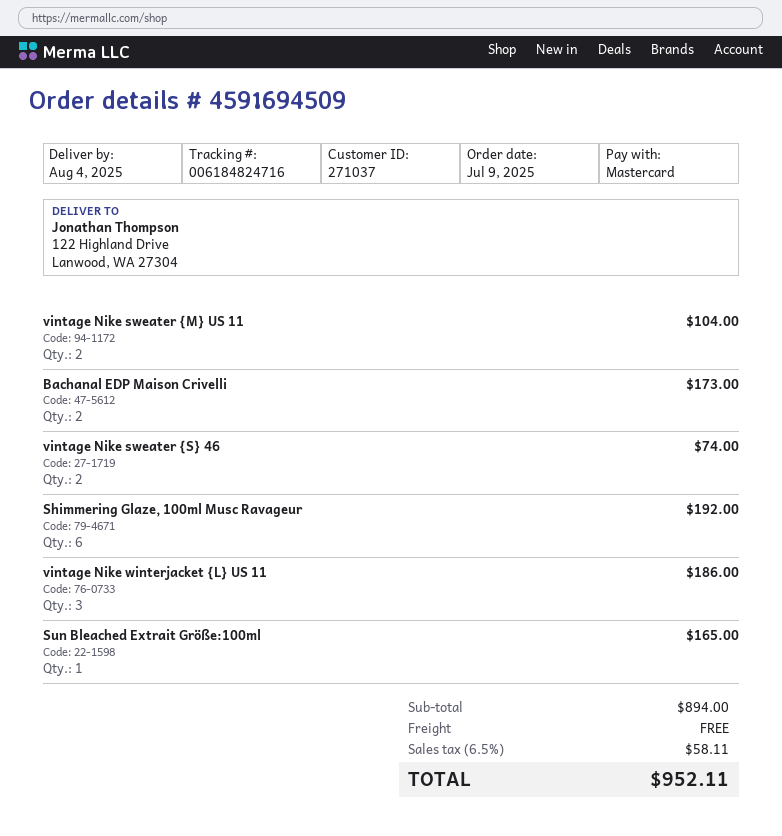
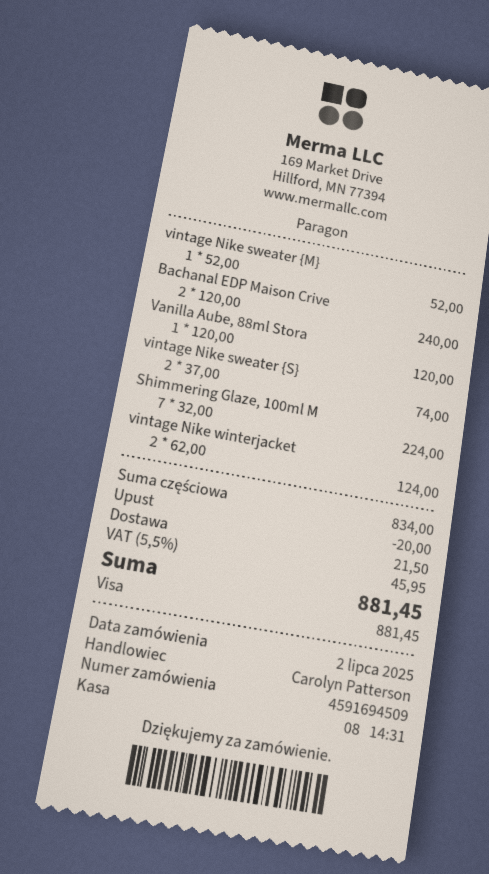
order date: 2025-07-09 -> 2025-07-02
payment method: Mastercard -> Visa
vintage Nike sweater {M} US 11: 2 for 104.00 -> 1 for 52.00
Bachanal EDP Maison Crivelli: 2 for 173.00 -> 2 for 240.00
Shimmering Glaze, 100ml Musc Ravageur: 6 for 192.00 -> 7 for 224.00
vintage Nike winterjacket {L} US 11: 3 for 186.00 -> 2 for 124.00
Sun Bleached Extrait Größe:100ml: 1 for 165.00 -> none
Vanilla Aube, 88ml Stora: none -> 1 for 120.00
subtotal: 894.00 -> 834.00
discount: none -> 20.00
shipping: 0.00 -> 21.50
tax: 6.5% = 58.11 -> 5.5% = 45.95
total: 952.11 -> 881.45

